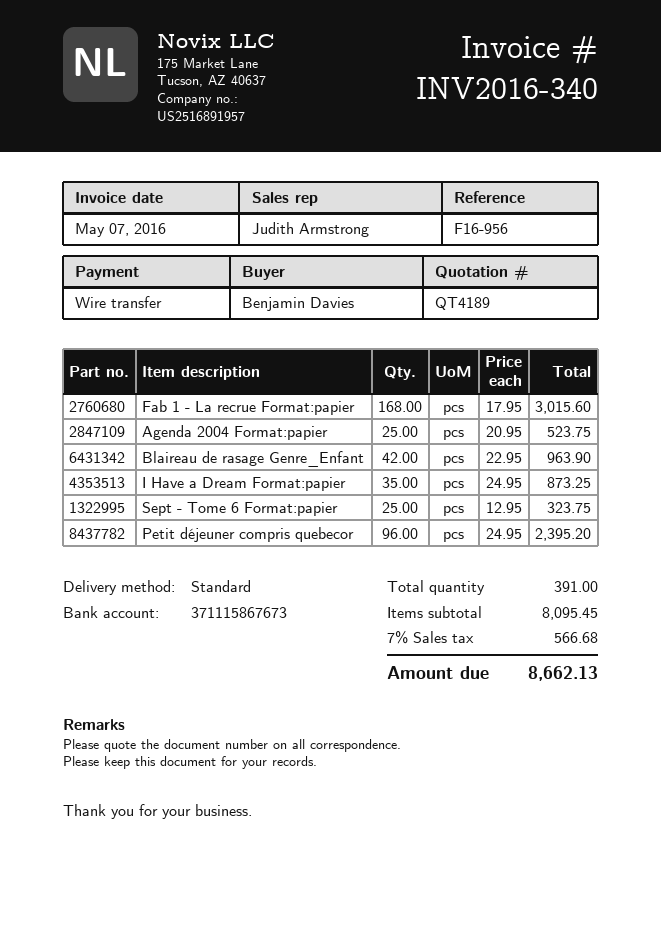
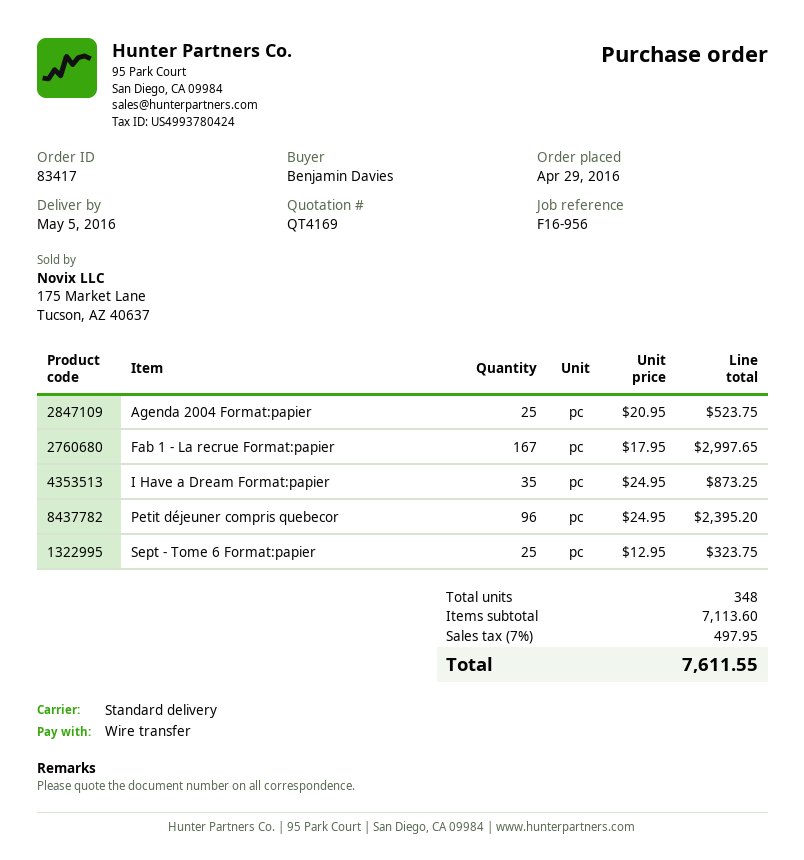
quote number: QT4189 -> QT4169
Fab 1 - La recrue Format:papier: 168 x 17.95 = 3015.60 -> 167 x 17.95 = 2997.65
Blaireau de rasage Genre_Enfant: 42 x 22.95 = 963.90 -> none
total quantity: 391 -> 348
subtotal: 8095.45 -> 7113.60
tax: 7% = 566.68 -> 7% = 497.95
total: 8662.13 -> 7611.55

